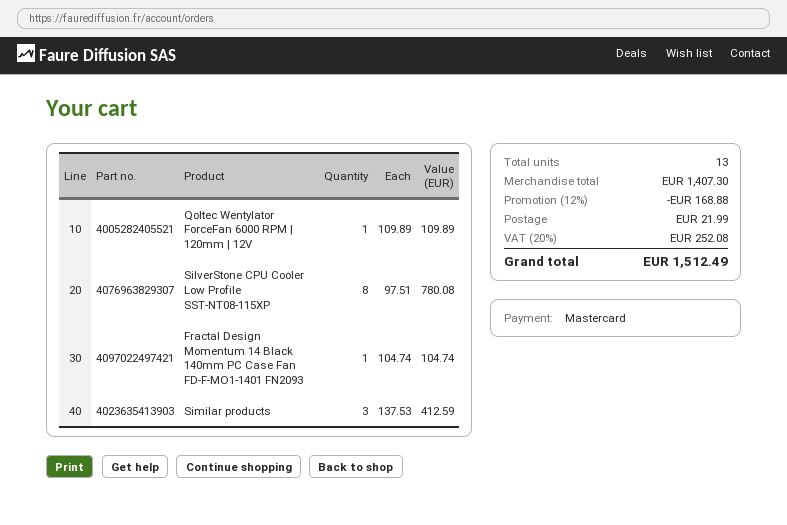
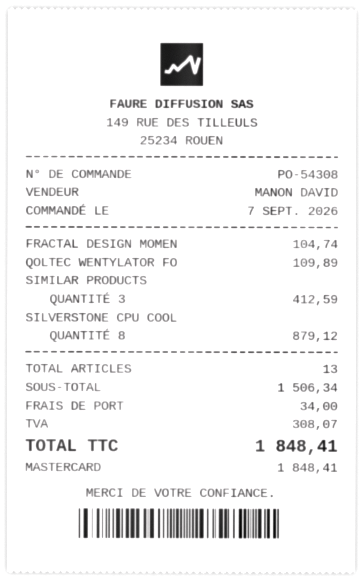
SilverStone CPU Cooler Low Profile SST-NT08-115XP: 8 for 780.08 -> 8 for 879.12
subtotal: 1407.30 -> 1506.34
discount: 12% = 168.88 -> none
shipping: 21.99 -> 34.00
tax: 252.08 -> 308.07
total: 1512.49 -> 1848.41

